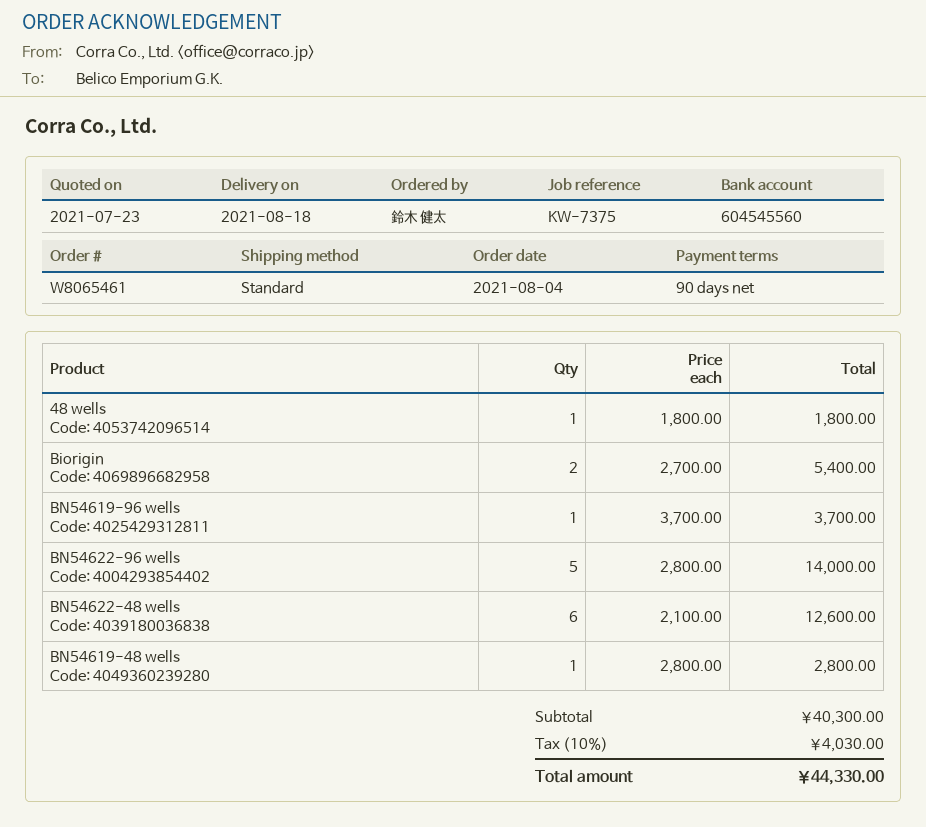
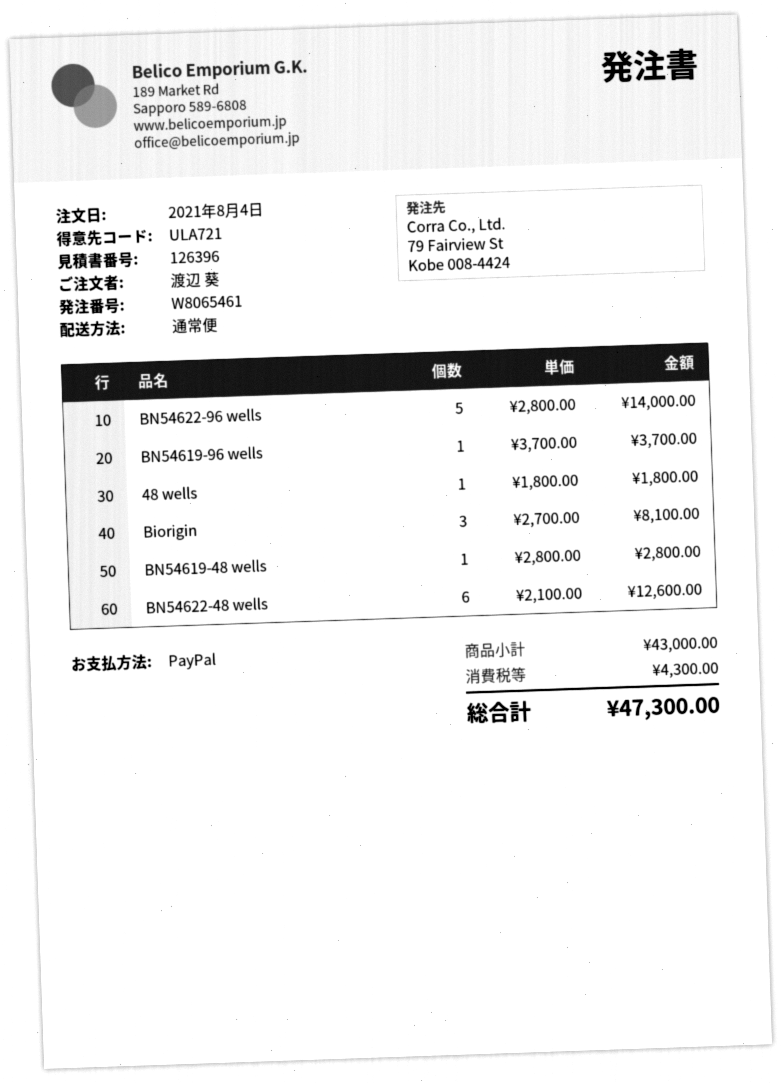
ordered by: 鈴木 健太 -> 渡辺 葵
Biorigin: 2 x 2700.00 = 5400.00 -> 3 x 2700.00 = 8100.00
subtotal: 40300.00 -> 43000.00
tax: 4030.00 -> 4300.00
total: 44330.00 -> 47300.00

